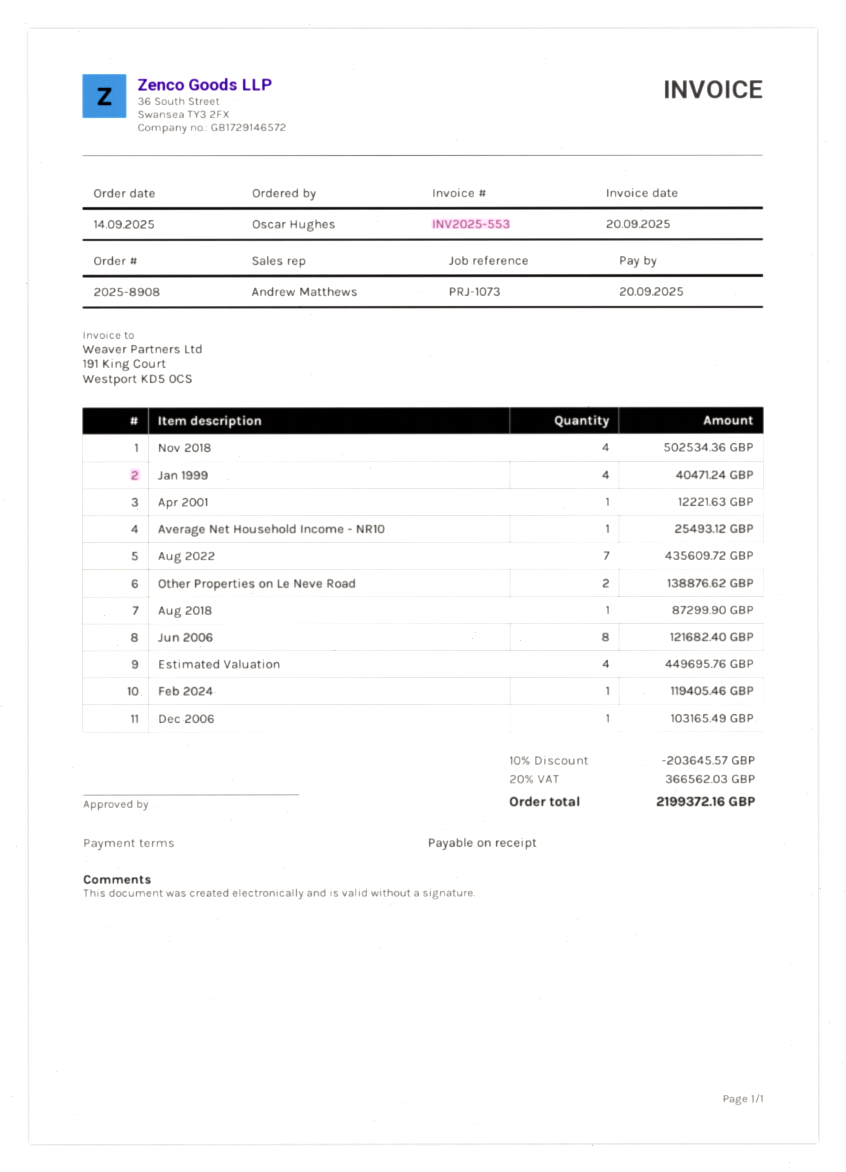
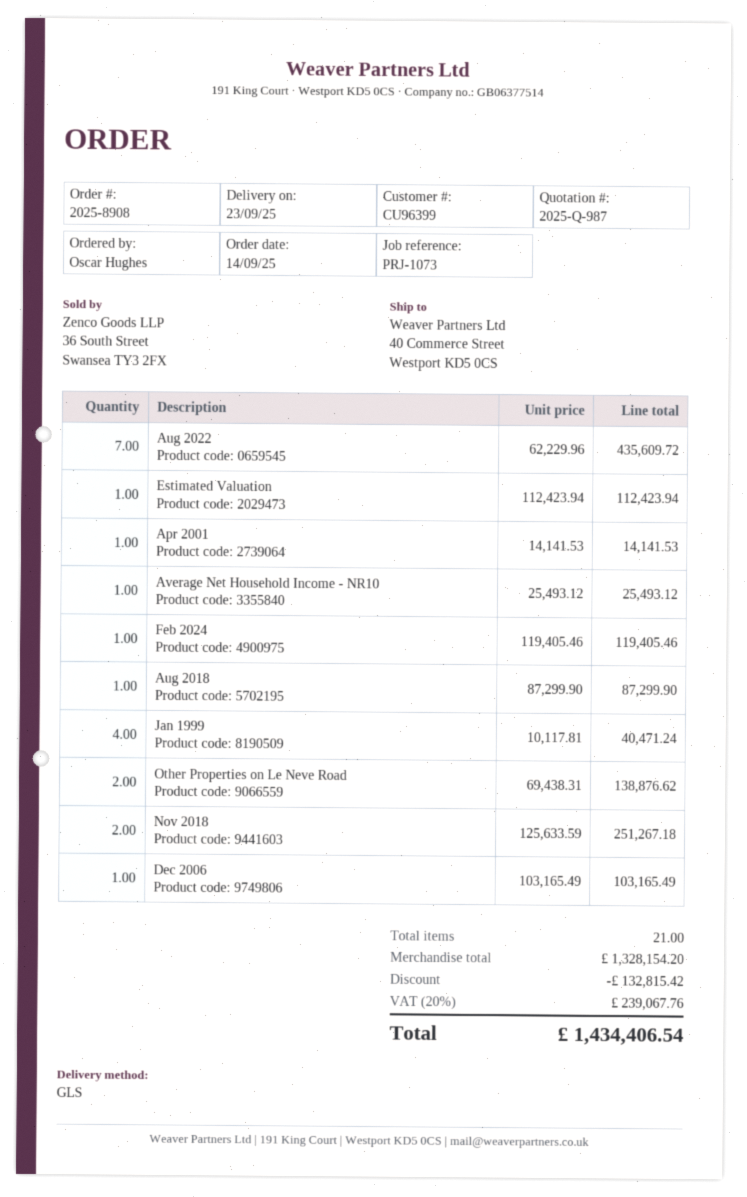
Nov 2018: 4 for 502534.36 -> 2 for 251267.18
Apr 2001: 1 for 12221.63 -> 1 for 14141.53
Jun 2006: 8 for 121682.40 -> none
Estimated Valuation: 4 for 449695.76 -> 1 for 112423.94
discount: 203645.57 -> 132815.42
tax: 20% = 366562.03 -> 20% = 239067.76
total: 2199372.16 -> 1434406.54

